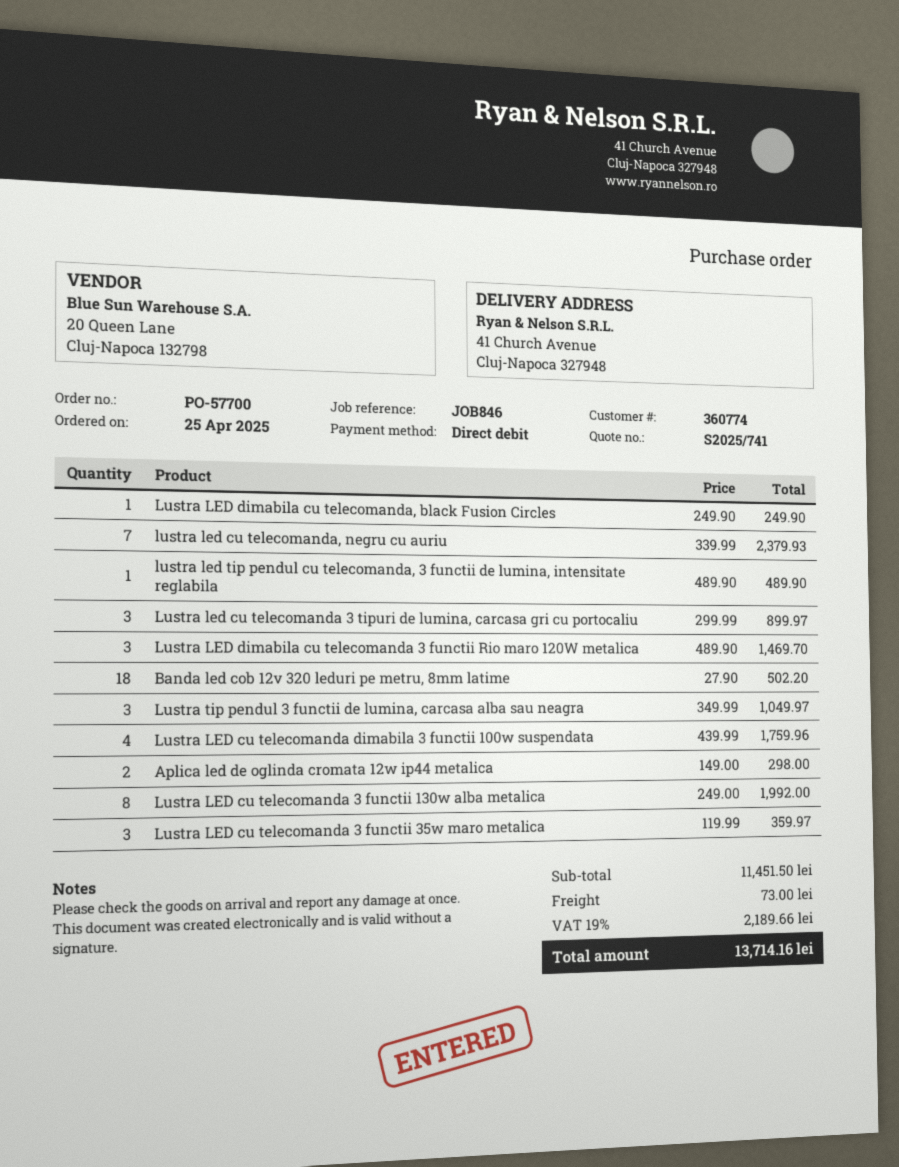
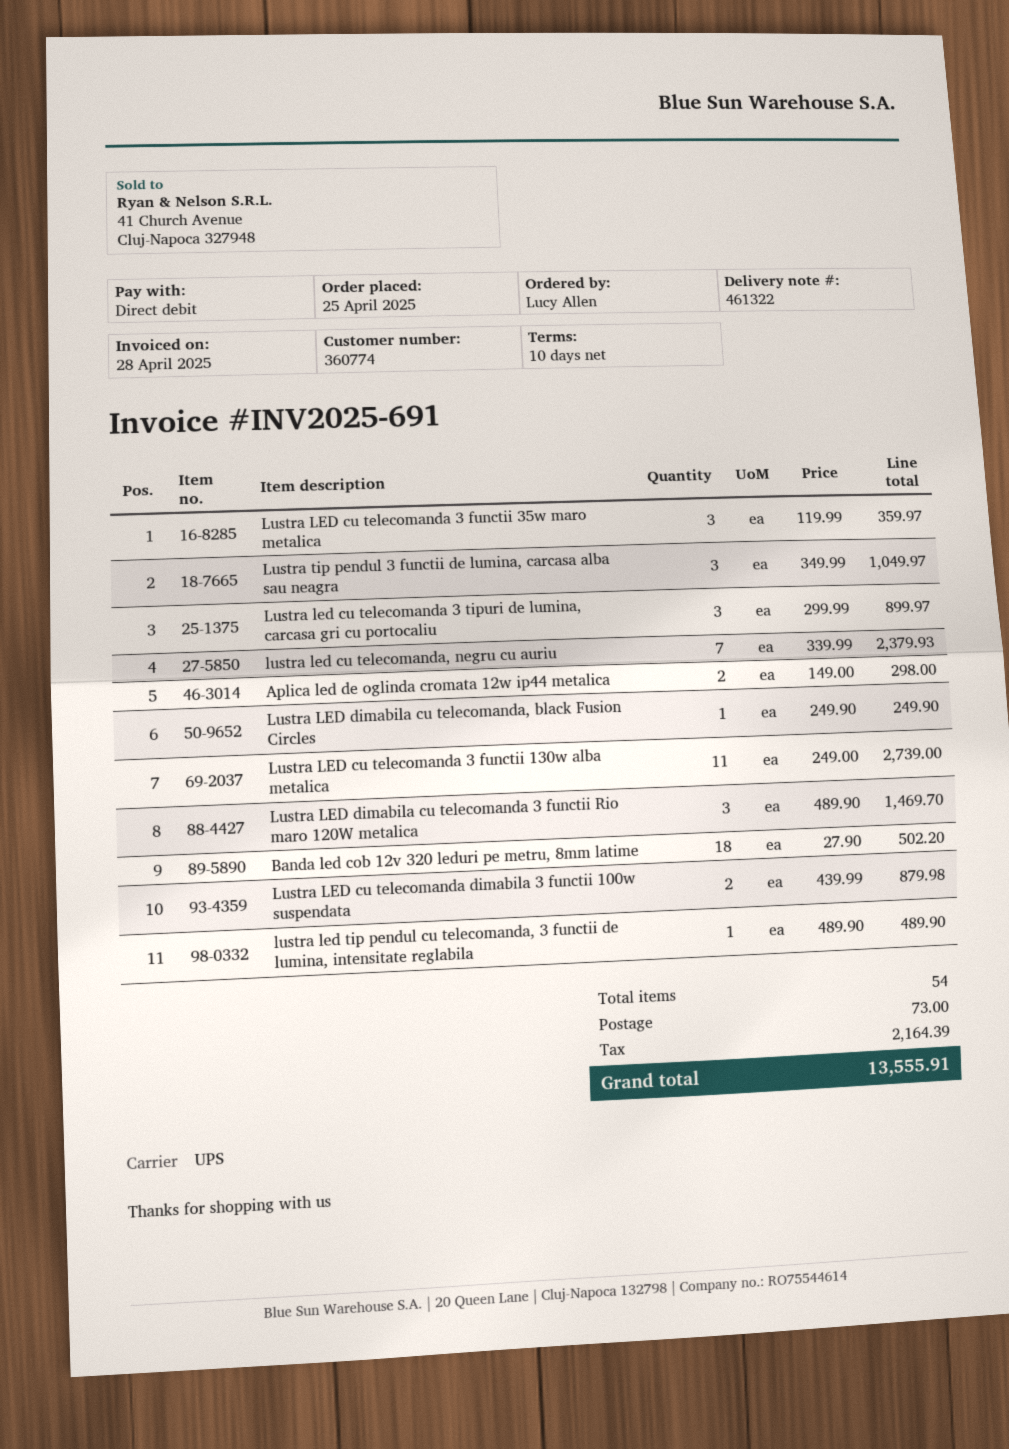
Lustra LED cu telecomanda dimabila 3 functii 100w suspendata: 4 x 439.99 = 1759.96 -> 2 x 439.99 = 879.98
Lustra LED cu telecomanda 3 functii 130w alba metalica: 8 x 249.00 = 1992.00 -> 11 x 249.00 = 2739.00
tax: 2189.66 -> 2164.39
total: 13714.16 -> 13555.91

